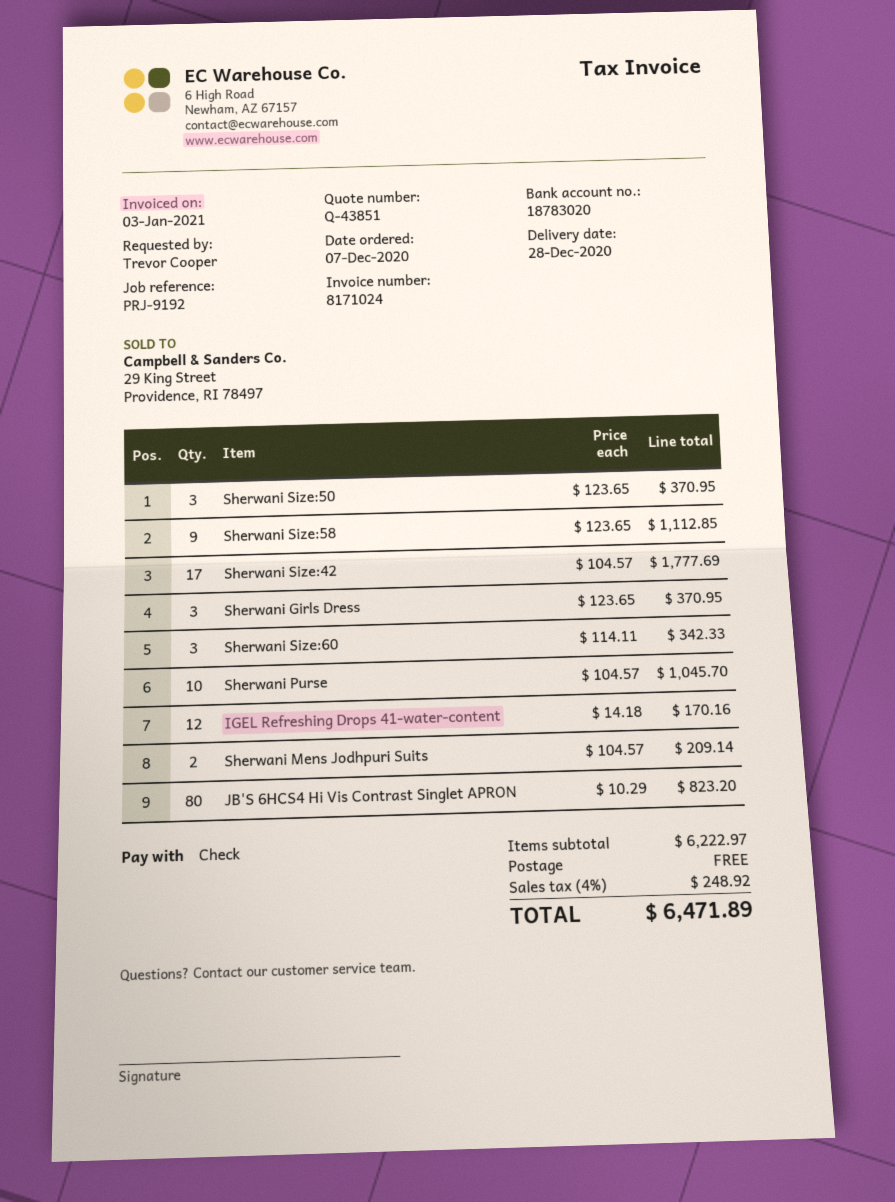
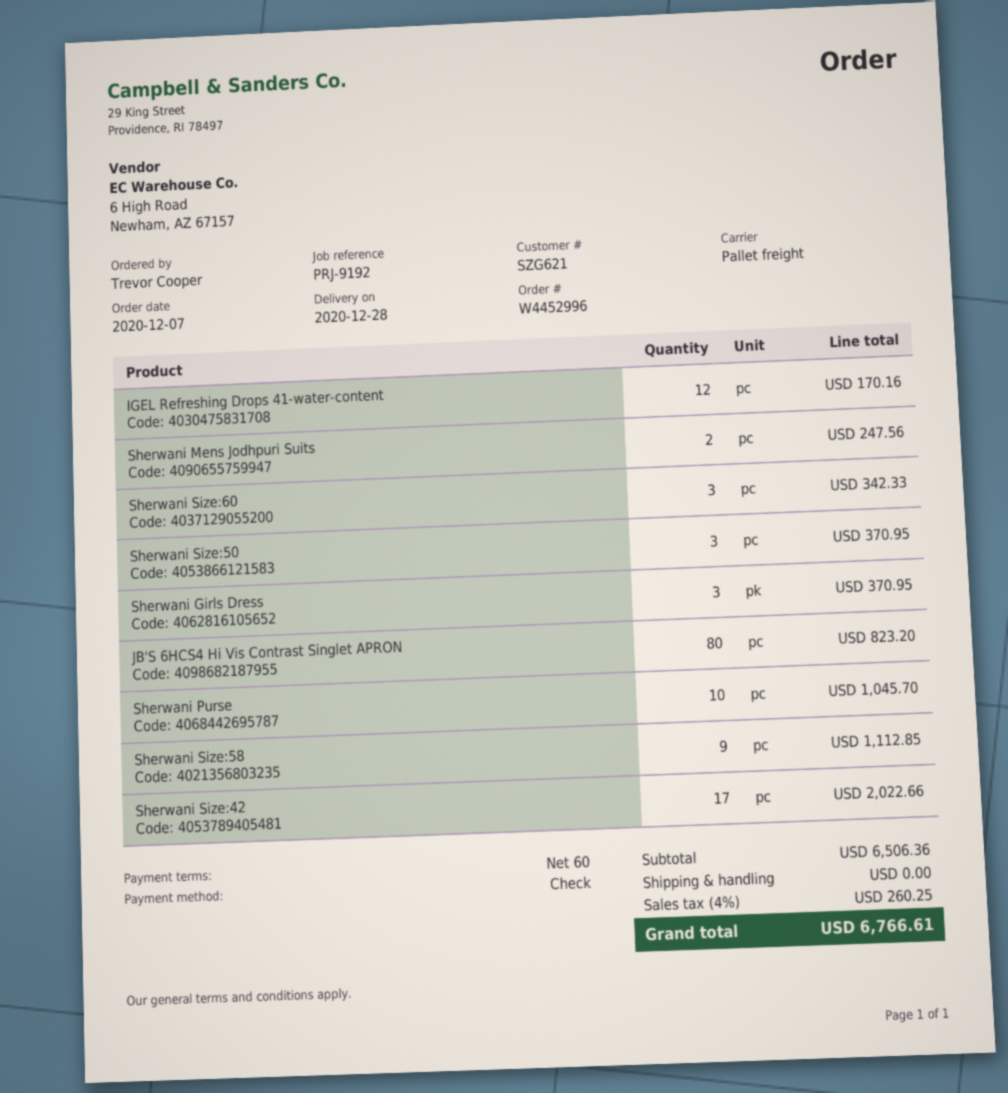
Sherwani Size:42: 17 for 1777.69 -> 17 for 2022.66
Sherwani Mens Jodhpuri Suits: 2 for 209.14 -> 2 for 247.56
subtotal: 6222.97 -> 6506.36
tax: 4% = 248.92 -> 4% = 260.25
total: 6471.89 -> 6766.61

